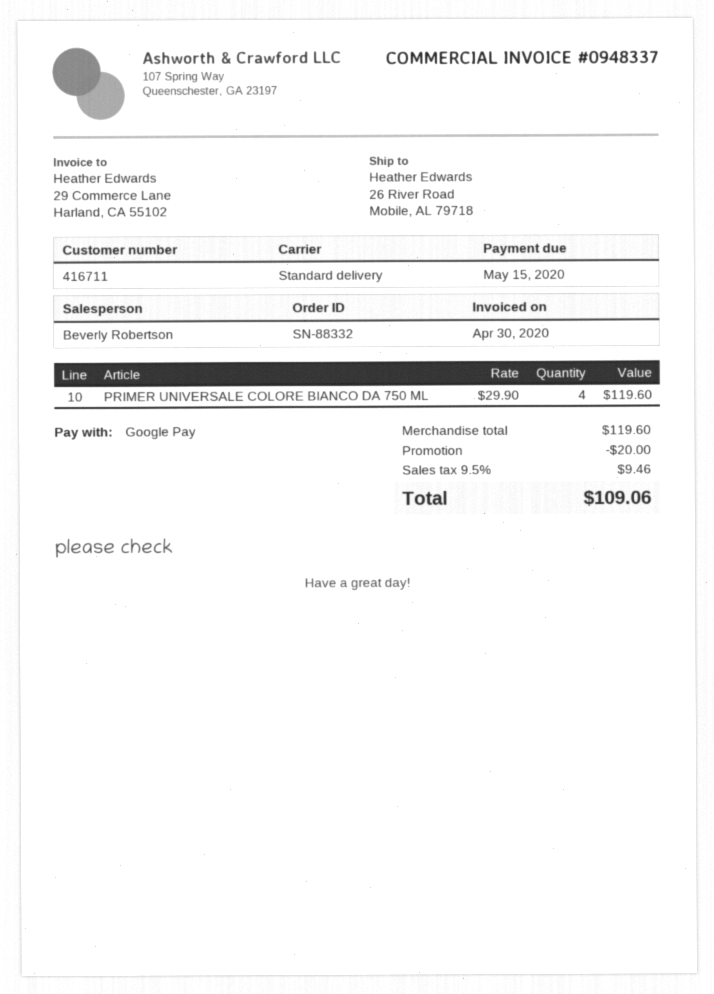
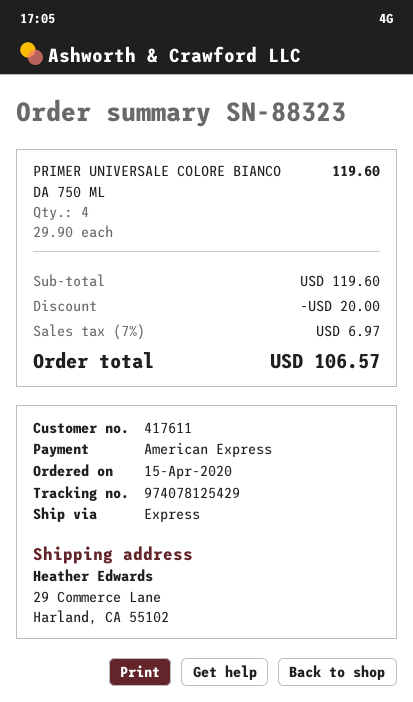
order number: SN-88332 -> SN-88323
customer number: 416711 -> 417611
payment method: Google Pay -> American Express
shipping method: standard -> express
ship to: 26 River Road, Mobile, AL 79718 -> 29 Commerce Lane, Harland, CA 55102
tax: 9.5% = 9.46 -> 7% = 6.97
total: 109.06 -> 106.57

